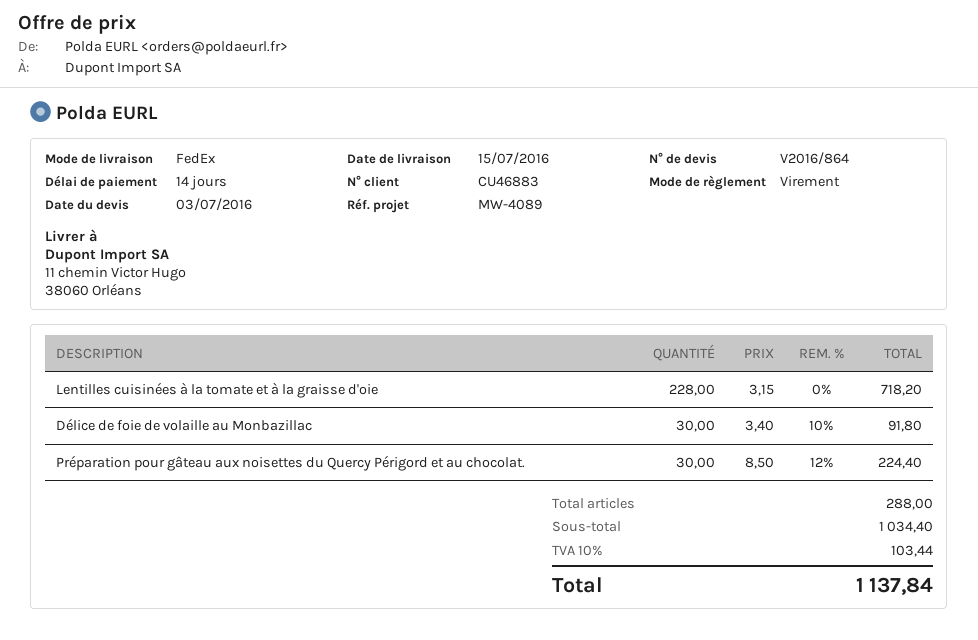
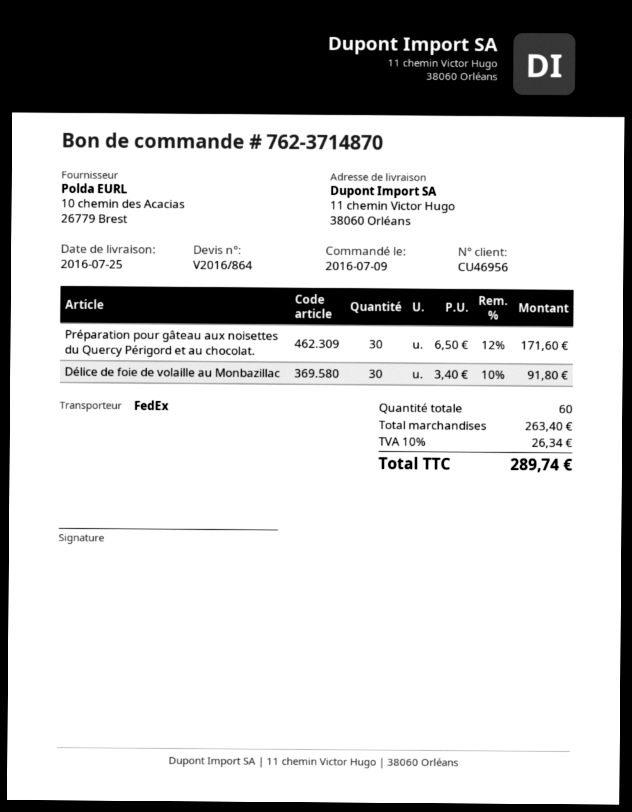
delivery date: 2016-07-15 -> 2016-07-25
customer number: CU46883 -> CU46956
Lentilles cuisinées à la tomate et à la graisse d'oie: 228 x 3.15 = 718.20 -> none
Préparation pour gâteau aux noisettes du Quercy Périgord et au chocolat.: 30 x 8.50 - 12% = 224.40 -> 30 x 6.50 - 12% = 171.60
total quantity: 288 -> 60
subtotal: 1034.40 -> 263.40
tax: 10% = 103.44 -> 10% = 26.34
total: 1137.84 -> 289.74

